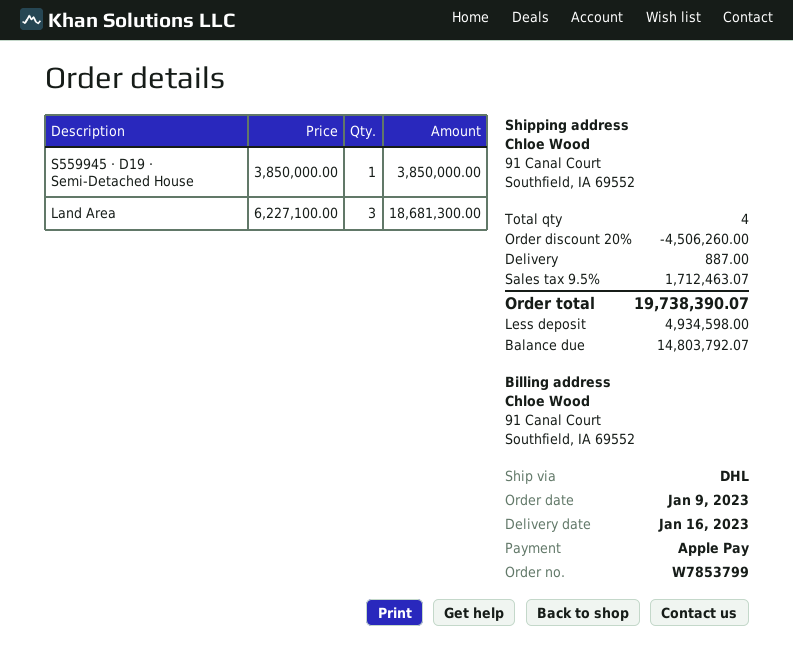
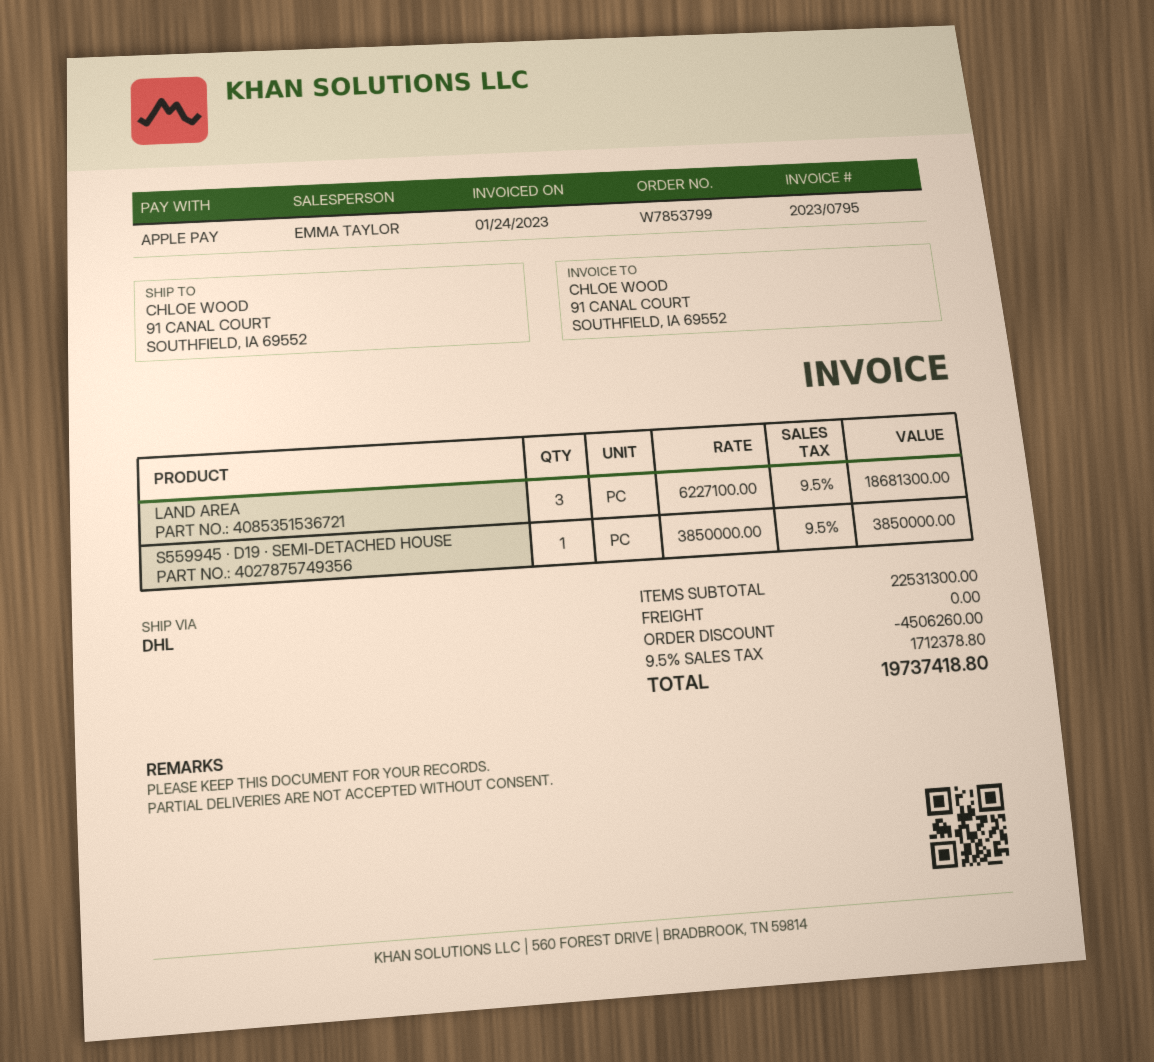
shipping: 887.00 -> 0.00
tax: 9.5% = 1712463.07 -> 9.5% = 1712378.80
total: 19738390.07 -> 19737418.80

